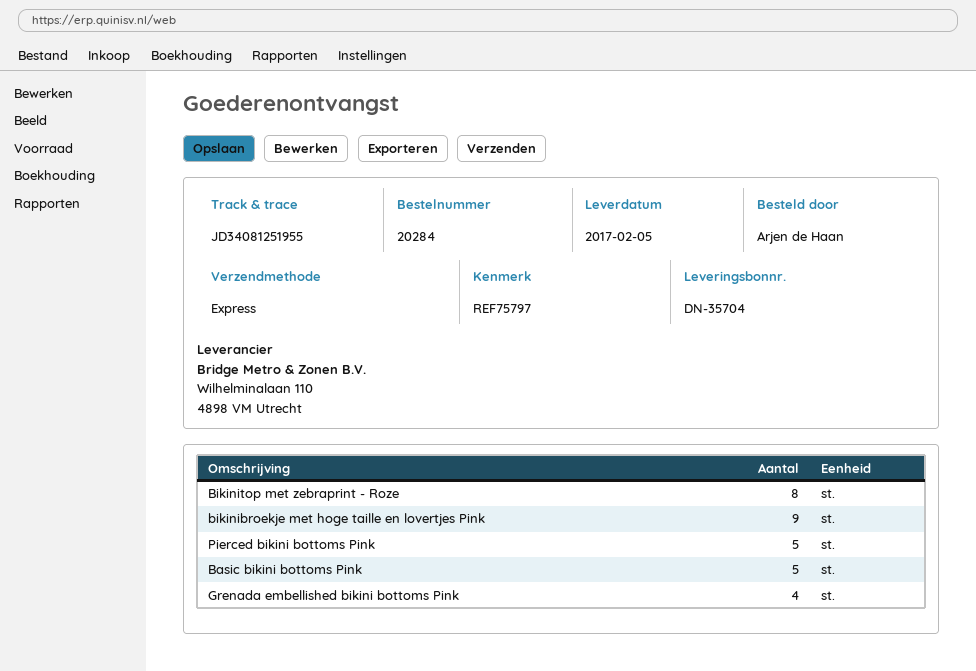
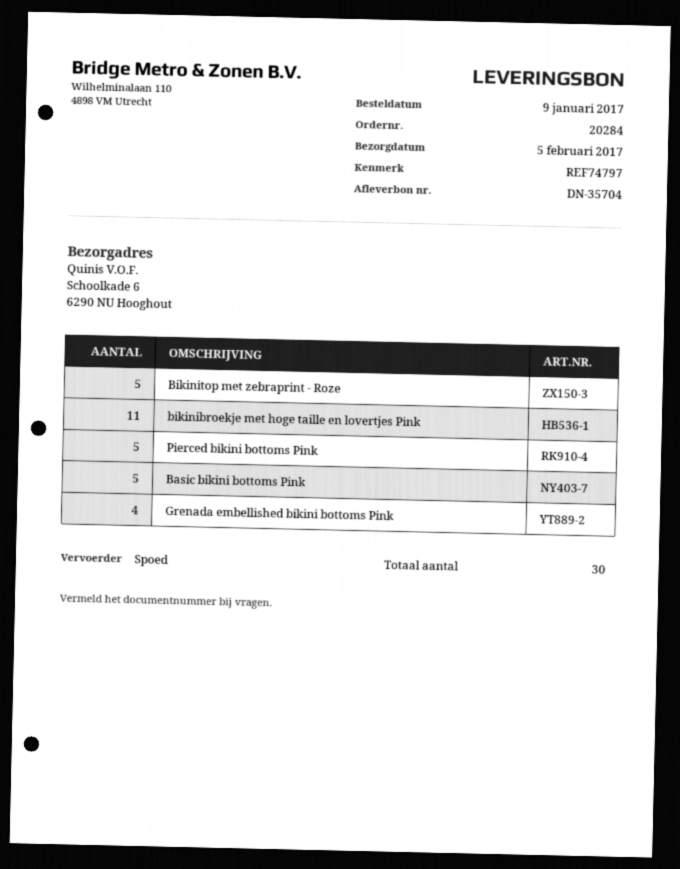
reference: REF75797 -> REF74797
Bikinitop met zebraprint - Roze: 8 -> 5
bikinibroekje met hoge taille en lovertjes Pink: 9 -> 11

